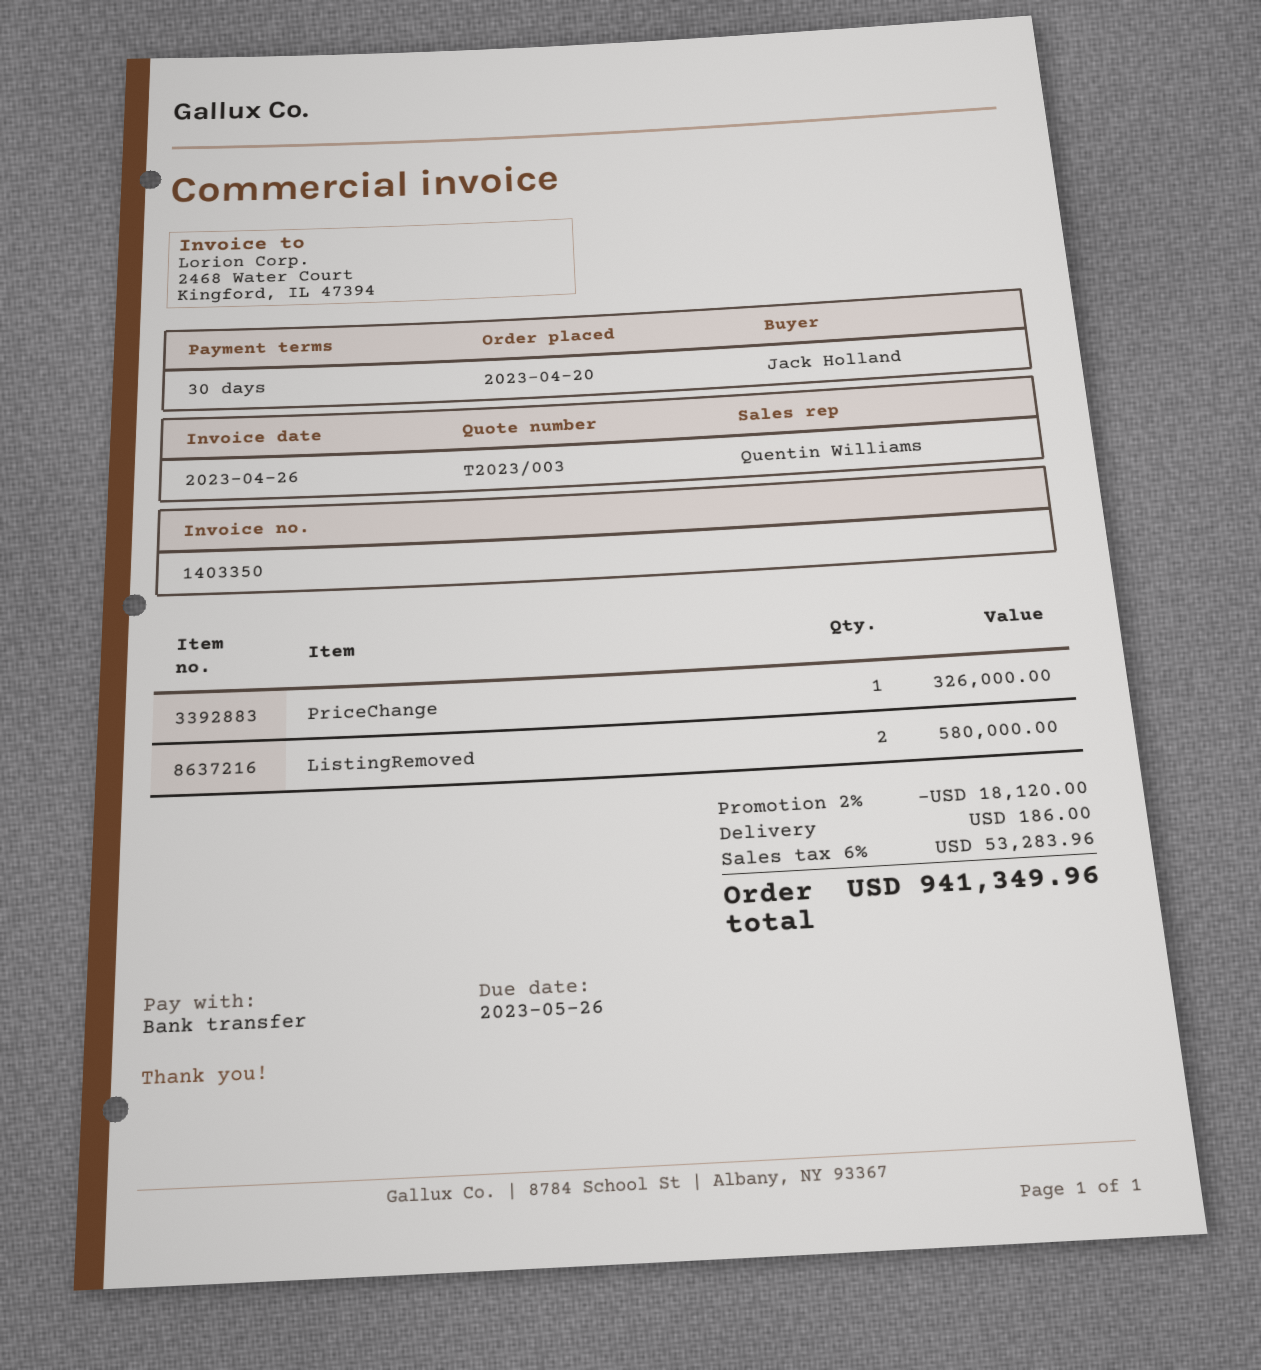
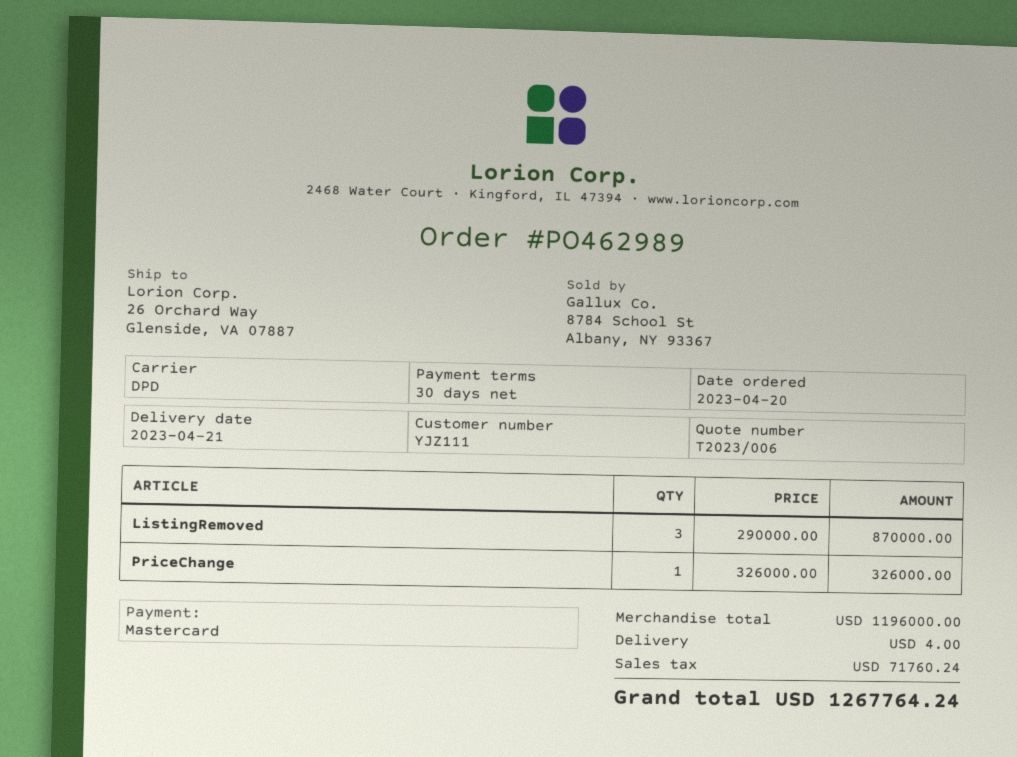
quote number: T2023/003 -> T2023/006
payment method: bank transfer -> Mastercard
ListingRemoved: 2 for 580000.00 -> 3 for 870000.00
discount: 2% = 18120.00 -> none
shipping: 186.00 -> 4.00
tax: 53283.96 -> 71760.24
total: 941349.96 -> 1267764.24

